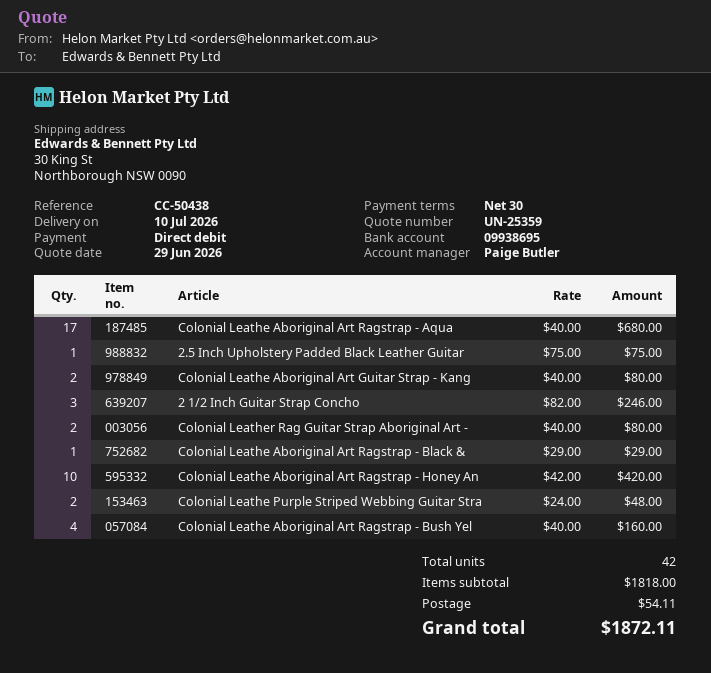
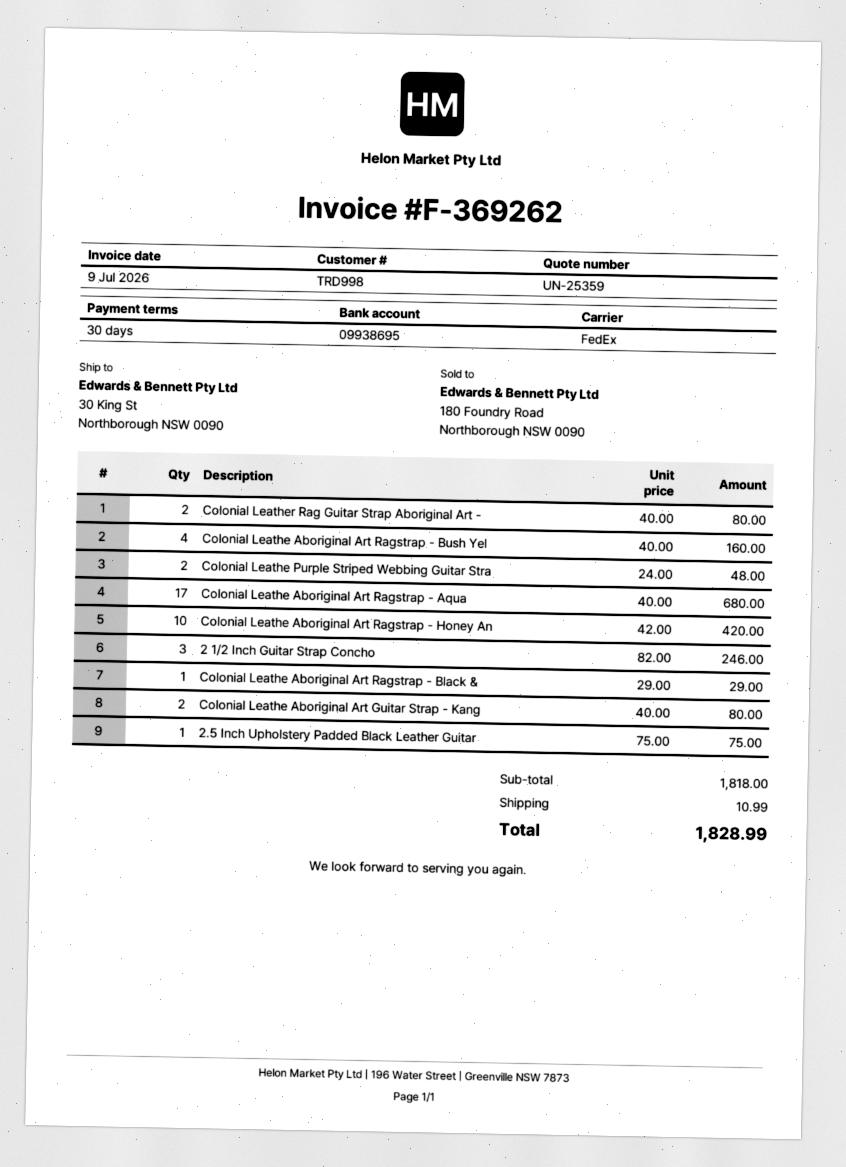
shipping: 54.11 -> 10.99
total: 1872.11 -> 1828.99

